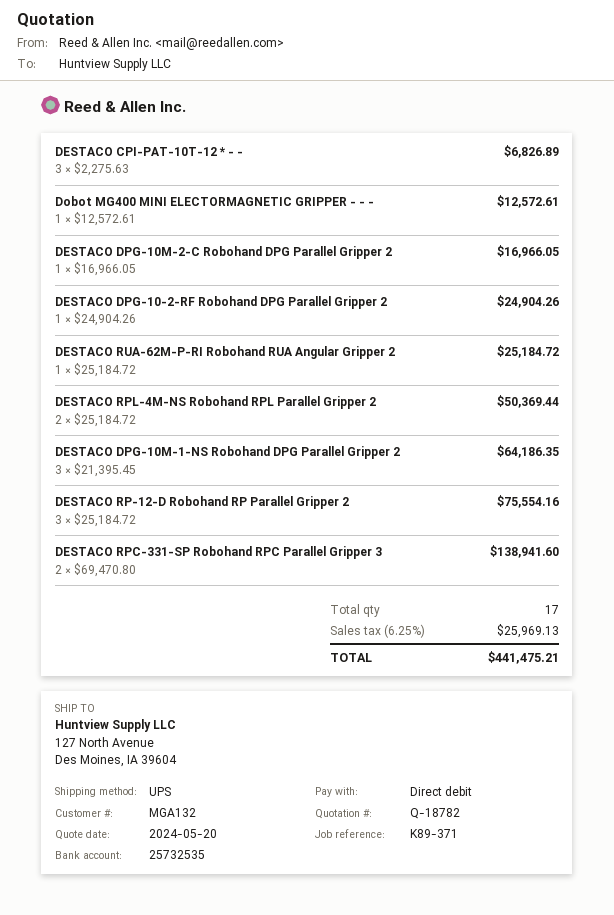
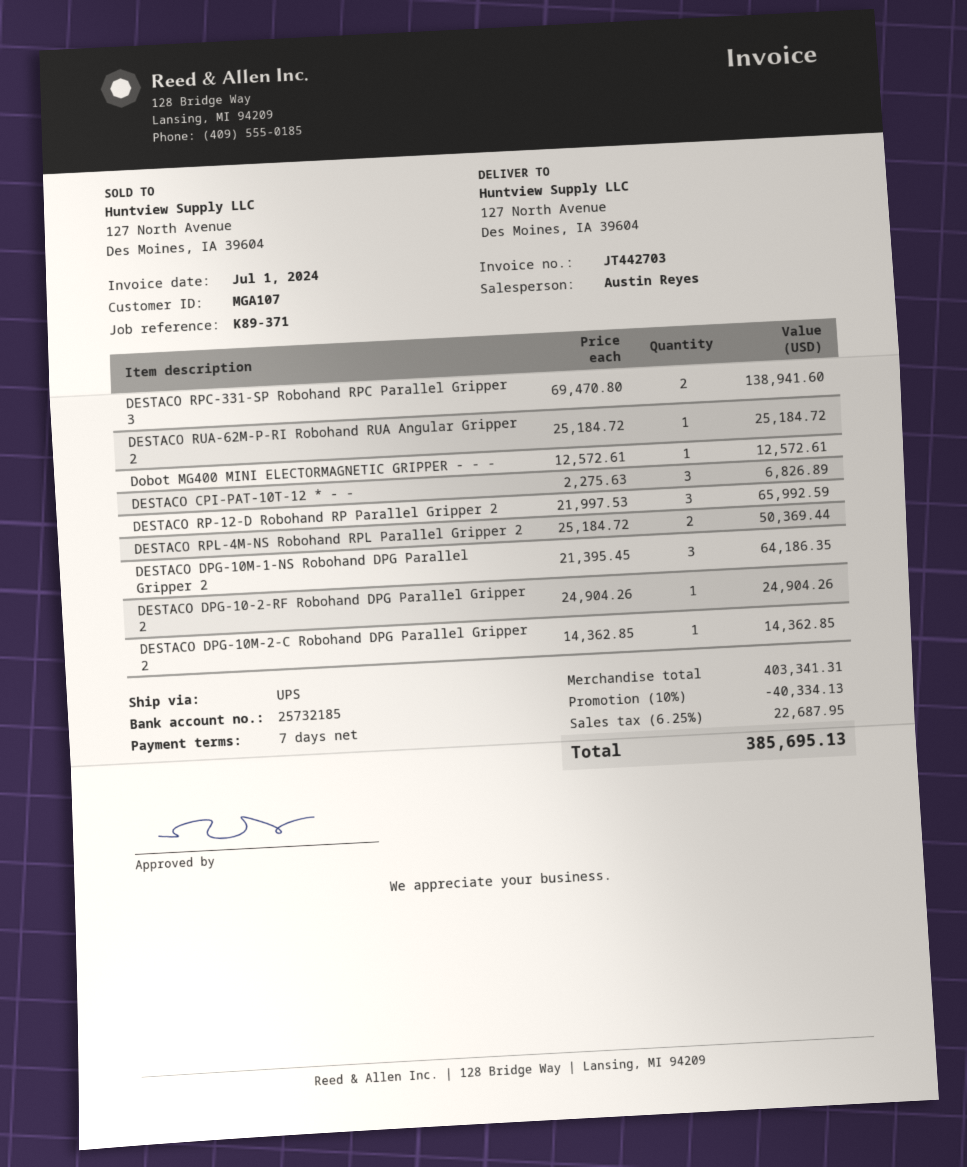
customer number: MGA132 -> MGA107
bank account: 25732535 -> 25732185
DESTACO DPG-10M-2-C Robohand DPG Parallel Gripper 2: 1 x 16966.05 = 16966.05 -> 1 x 14362.85 = 14362.85
DESTACO RP-12-D Robohand RP Parallel Gripper 2: 3 x 25184.72 = 75554.16 -> 3 x 21997.53 = 65992.59
discount: none -> 10% = 40334.13
tax: 6.25% = 25969.13 -> 6.25% = 22687.95
total: 441475.21 -> 385695.13

